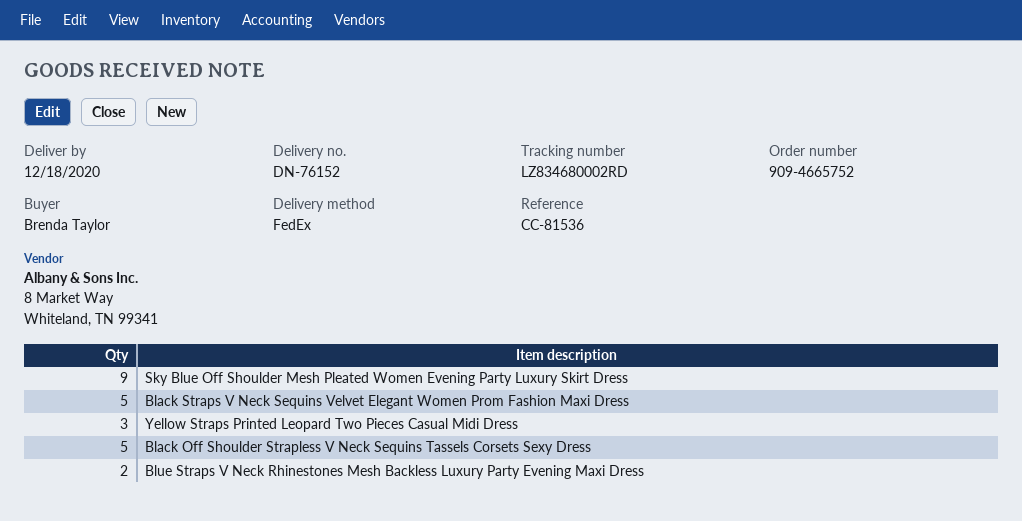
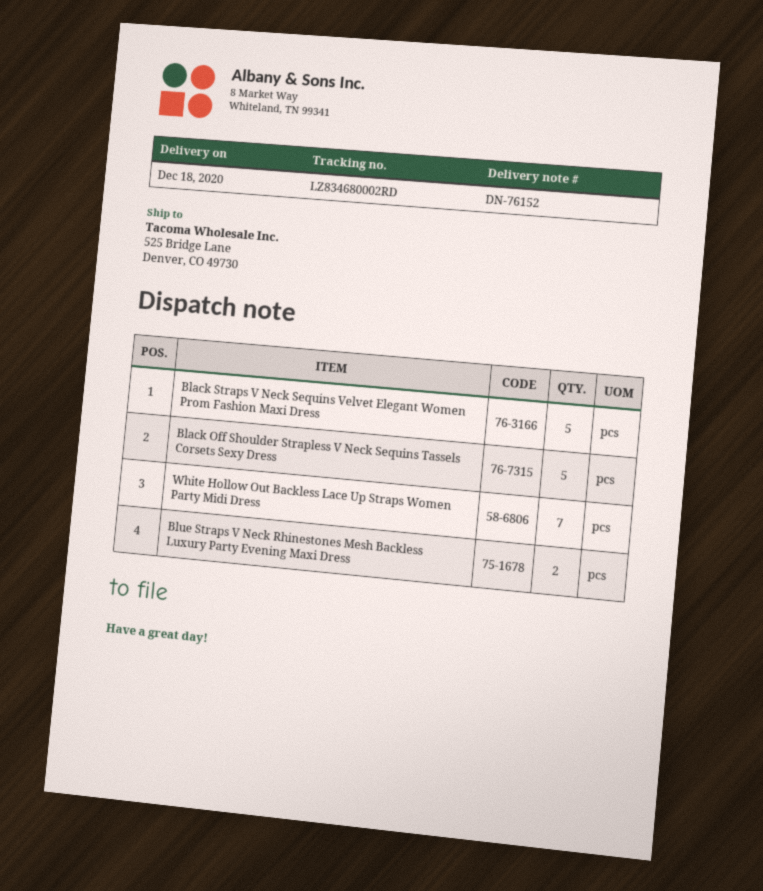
Sky Blue Off Shoulder Mesh Pleated Women Evening Party Luxury Skirt Dress: 9 -> none
Yellow Straps Printed Leopard Two Pieces Casual Midi Dress: 3 -> none
White Hollow Out Backless Lace Up Straps Women Party Midi Dress: none -> 7

